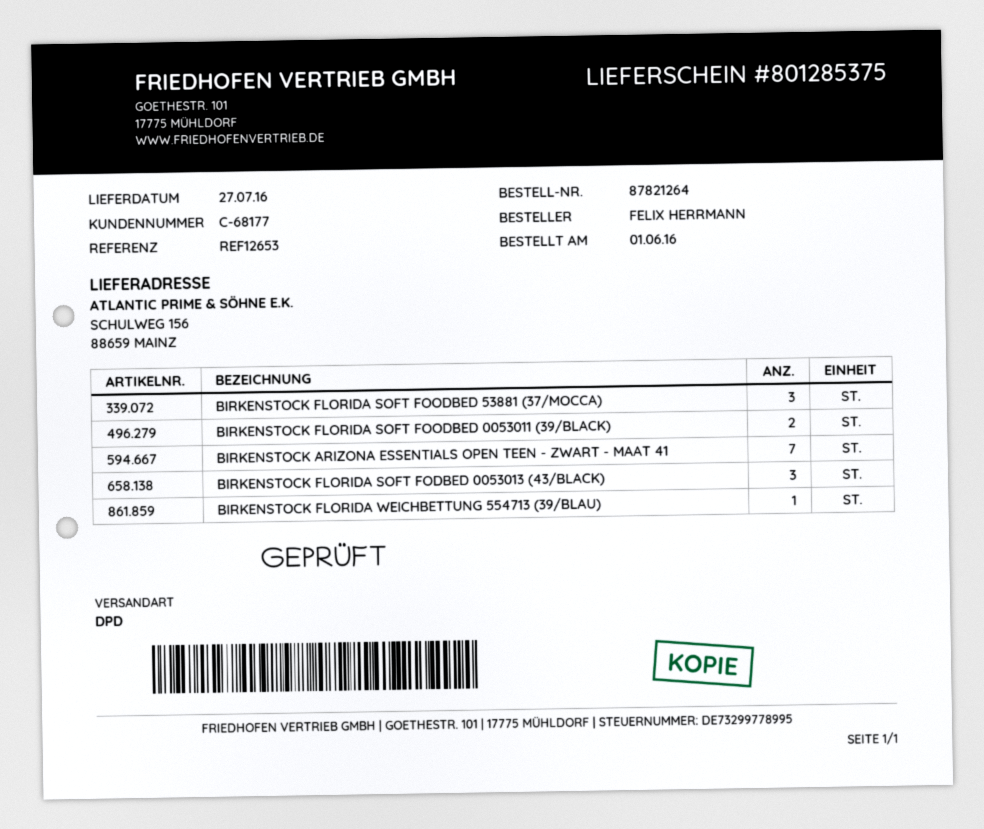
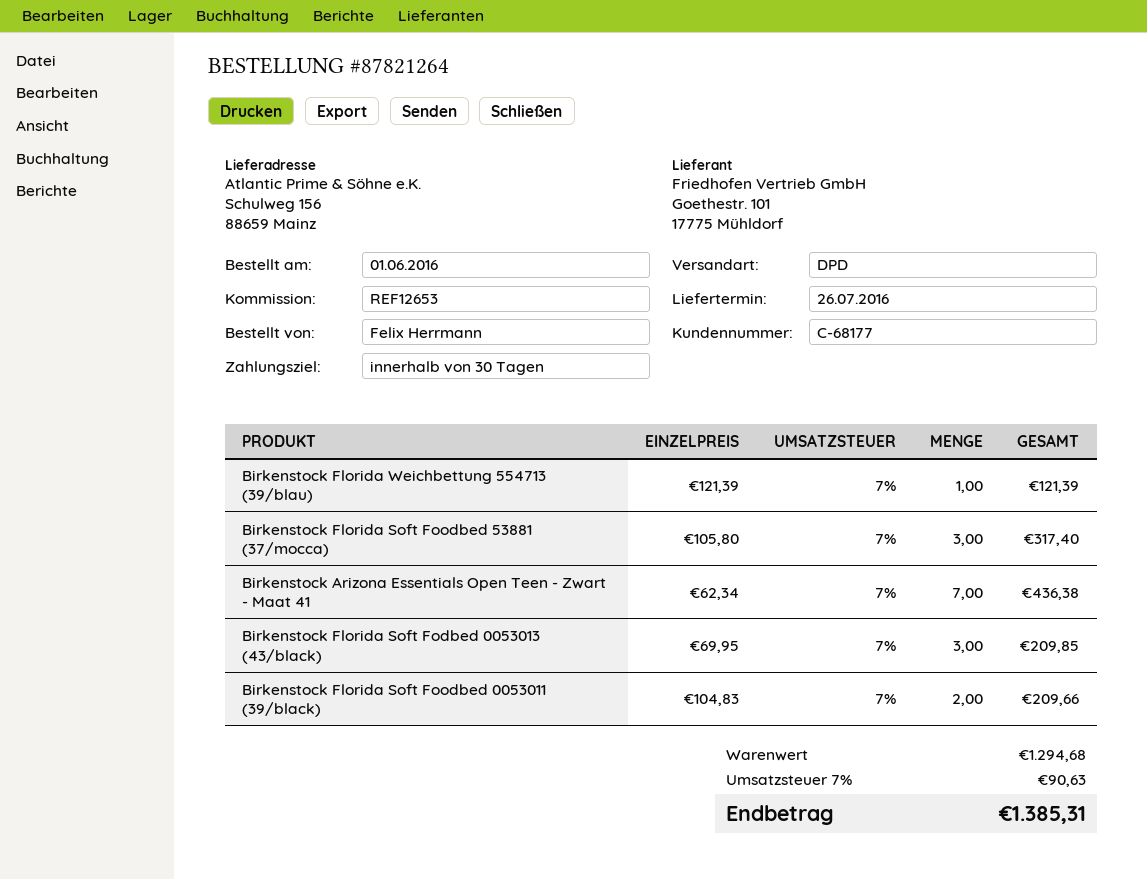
delivery date: 2016-07-27 -> 2016-07-26

